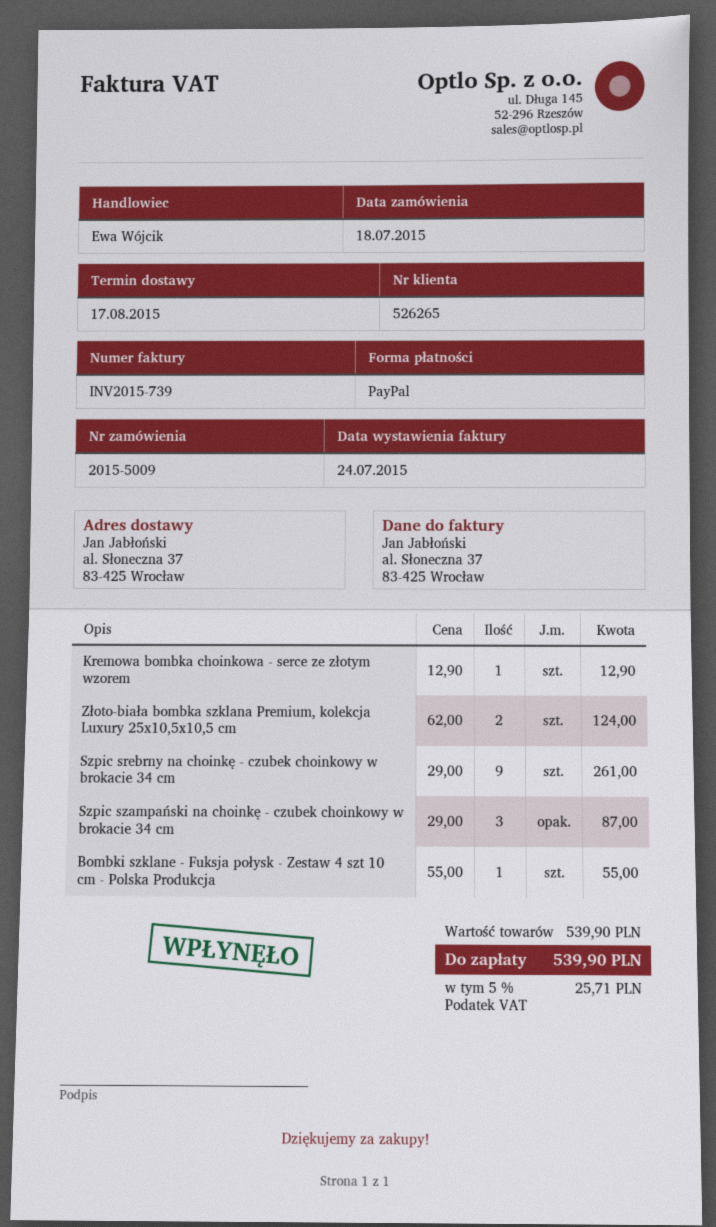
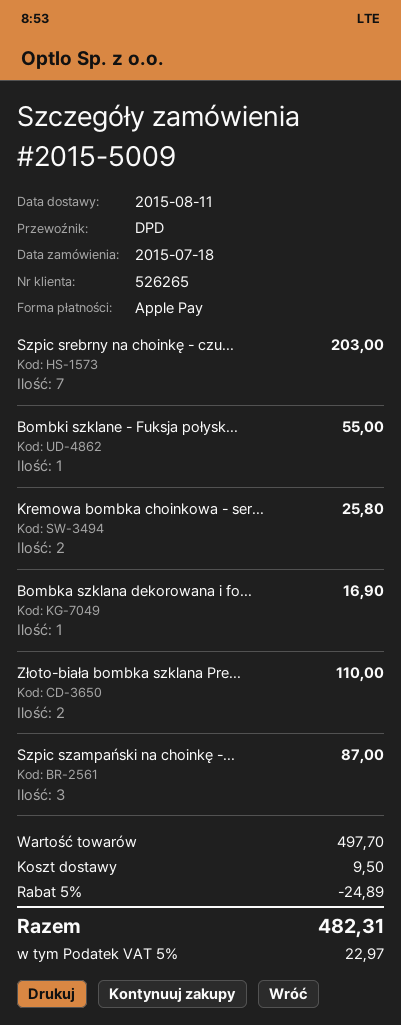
delivery date: 2015-08-17 -> 2015-08-11
payment method: PayPal -> Apple Pay
Kremowa bombka choinkowa - serce ze złotym wzorem: 1 for 12.90 -> 2 for 25.80
Złoto-biała bombka szklana Premium, kolekcja Luxury 25x10,5x10,5 cm: 2 for 124.00 -> 2 for 110.00
Szpic srebrny na choinkę - czubek choinkowy w brokacie 34 cm: 9 for 261.00 -> 7 for 203.00
Bombka szklana dekorowana i fo...: none -> 1 for 16.90
subtotal: 539.90 -> 497.70
discount: none -> 5% = 24.89
shipping: none -> 9.50
tax: 5% = 25.71 -> 5% = 22.97
total: 539.90 -> 482.31

